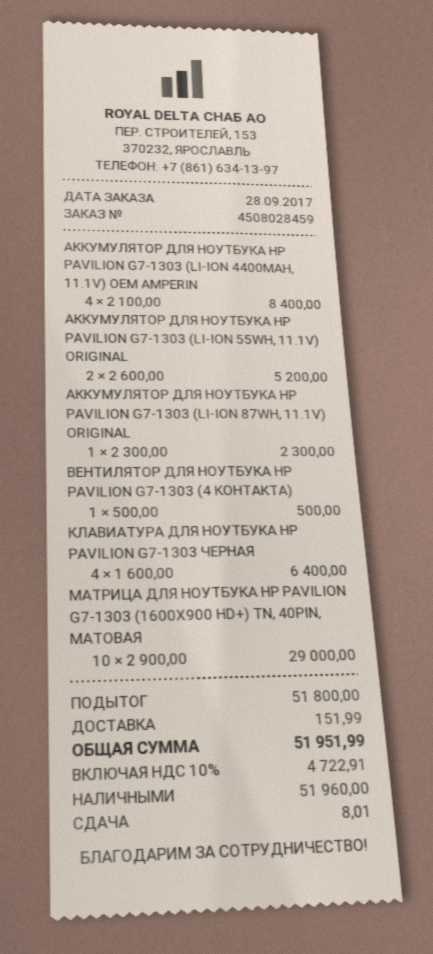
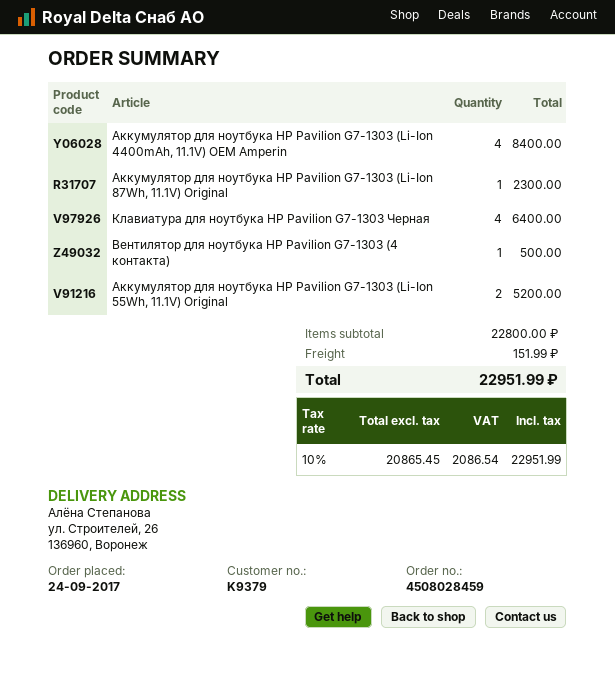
order date: 2017-09-28 -> 2017-09-24
МАТРИЦА ДЛЯ НОУТБУКА HP PAVILION G7-1303 (1600X900 HD+) TN, 40PIN, МАТОВАЯ: 10 for 29000.00 -> none
subtotal: 51800.00 -> 22800.00
tax: 10% = 4722.91 -> 10% = 2086.54
total: 51951.99 -> 22951.99

